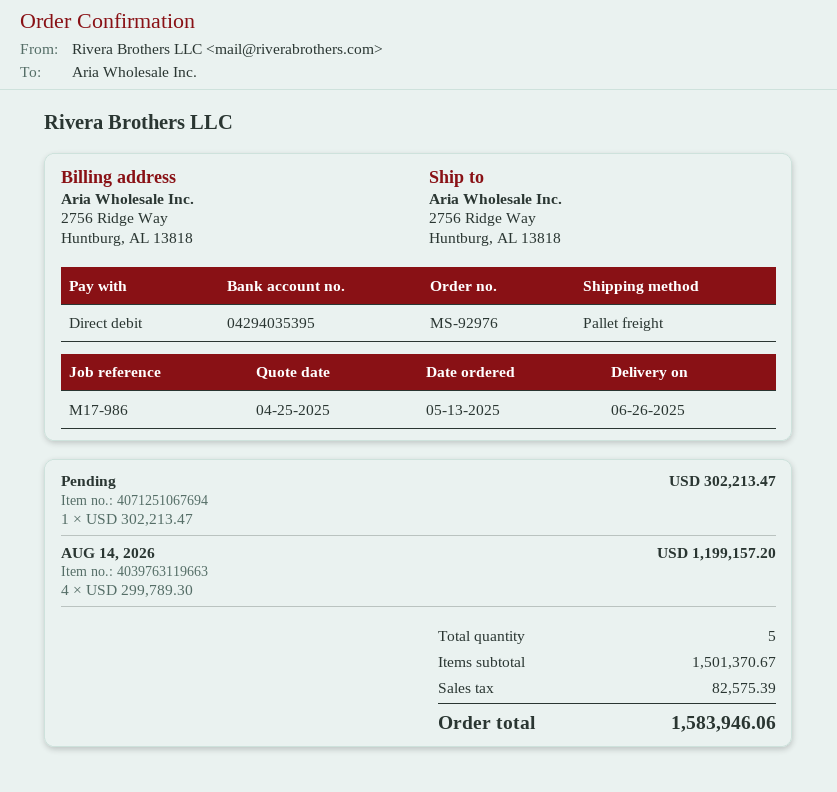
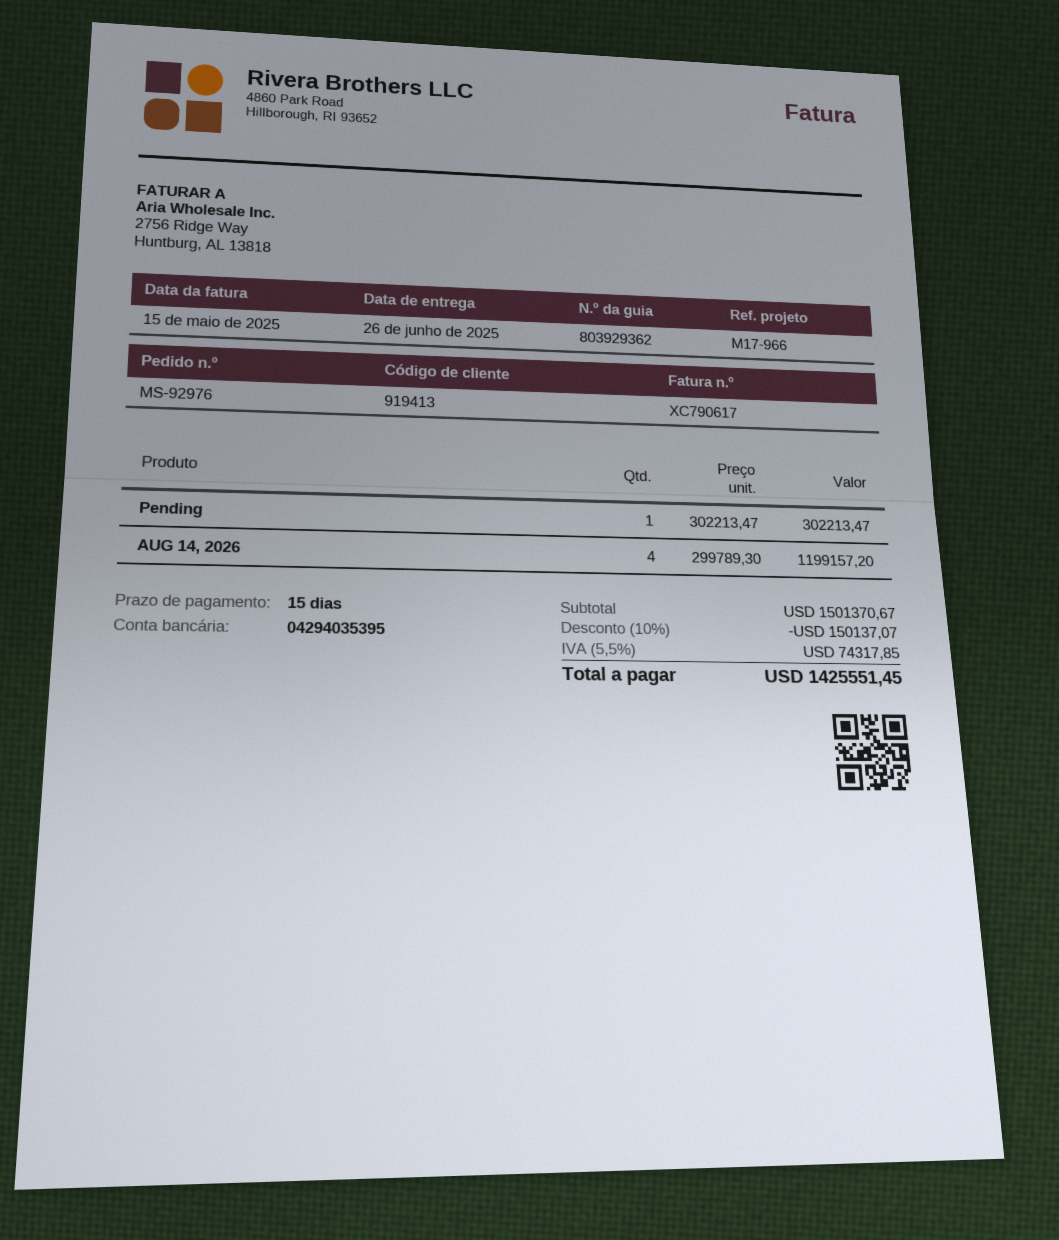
reference: M17-986 -> M17-966
discount: none -> 10% = 150137.07
tax: 82575.39 -> 74317.85
total: 1583946.06 -> 1425551.45

